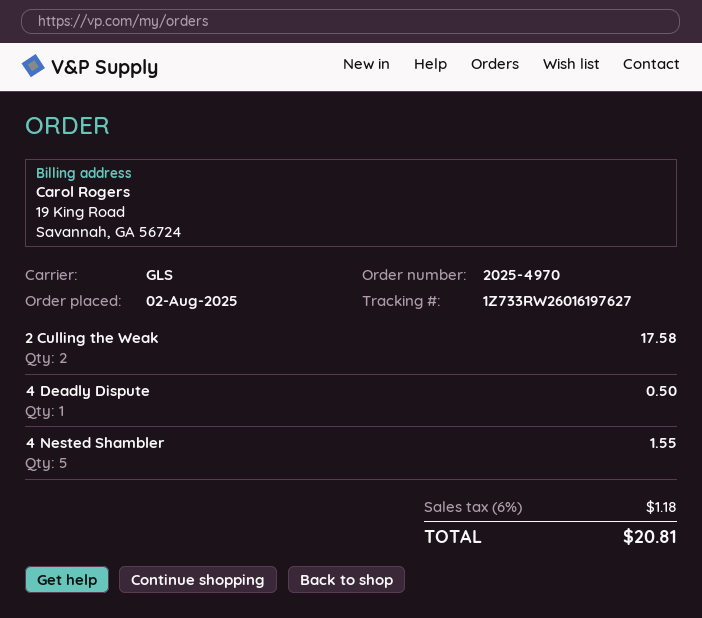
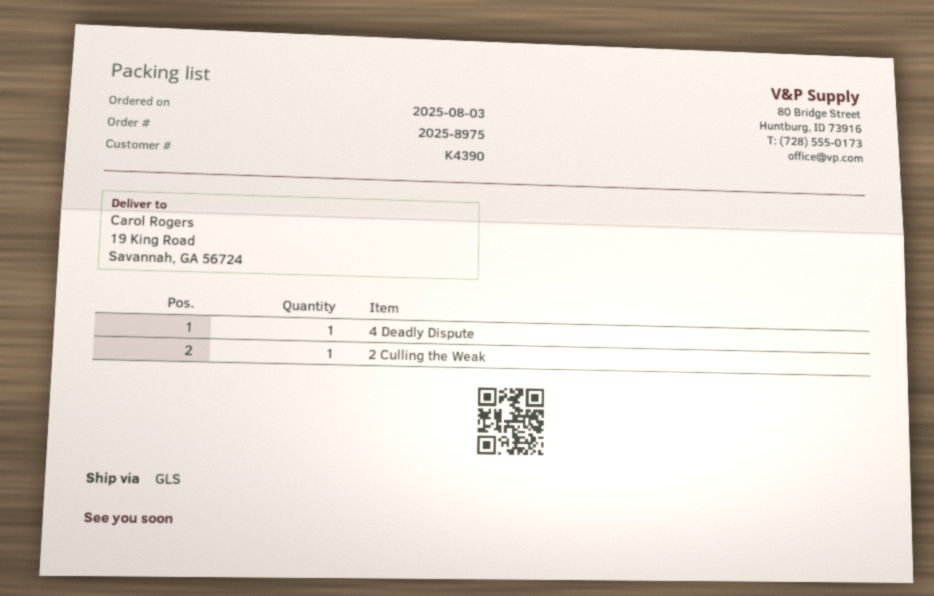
order number: 2025-4970 -> 2025-8975
order date: 2025-08-02 -> 2025-08-03
2 Culling the Weak: 2 -> 1
4 Nested Shambler: 5 -> none

